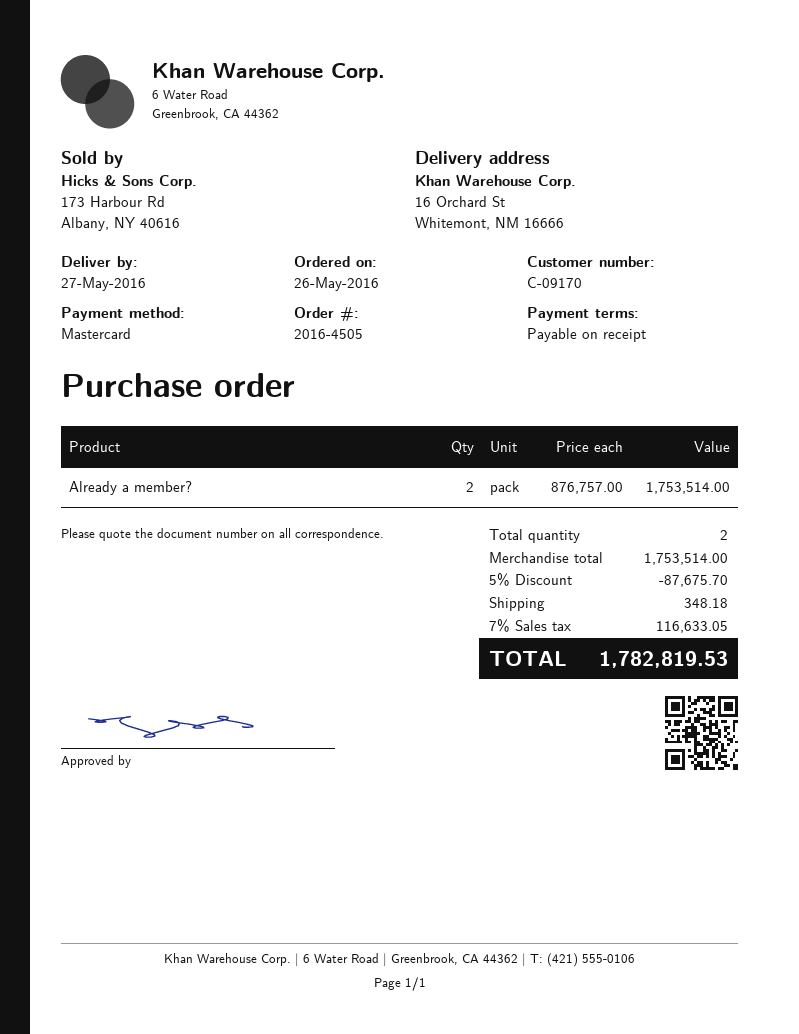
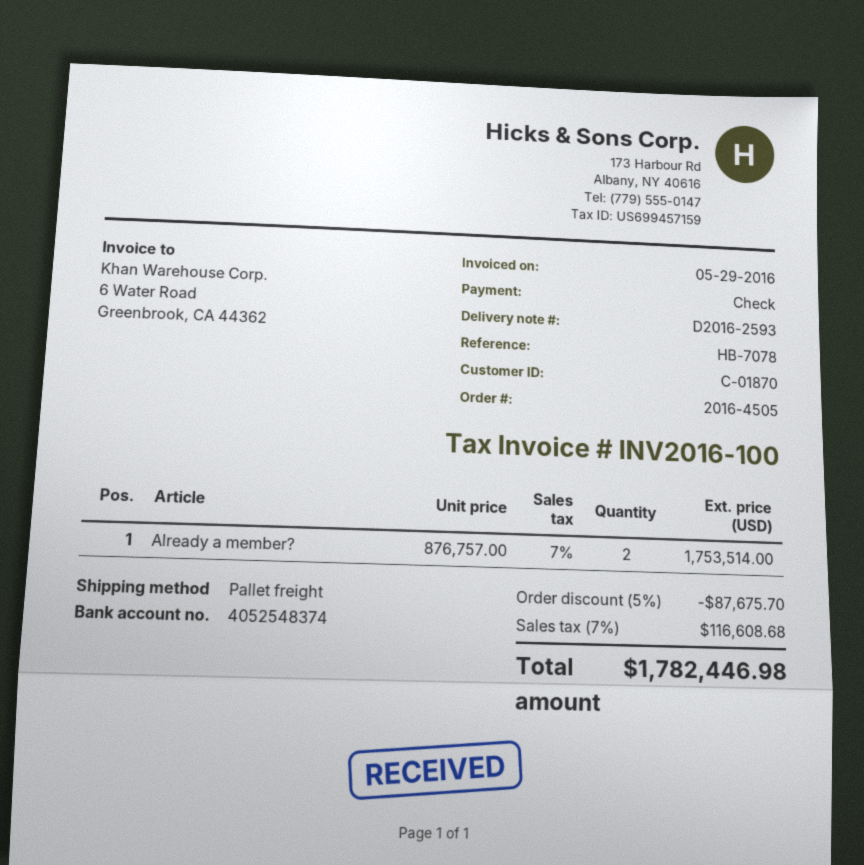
customer number: C-09170 -> C-01870
payment method: Mastercard -> cheque
shipping: 348.18 -> none
tax: 7% = 116633.05 -> 7% = 116608.68
total: 1782819.53 -> 1782446.98

